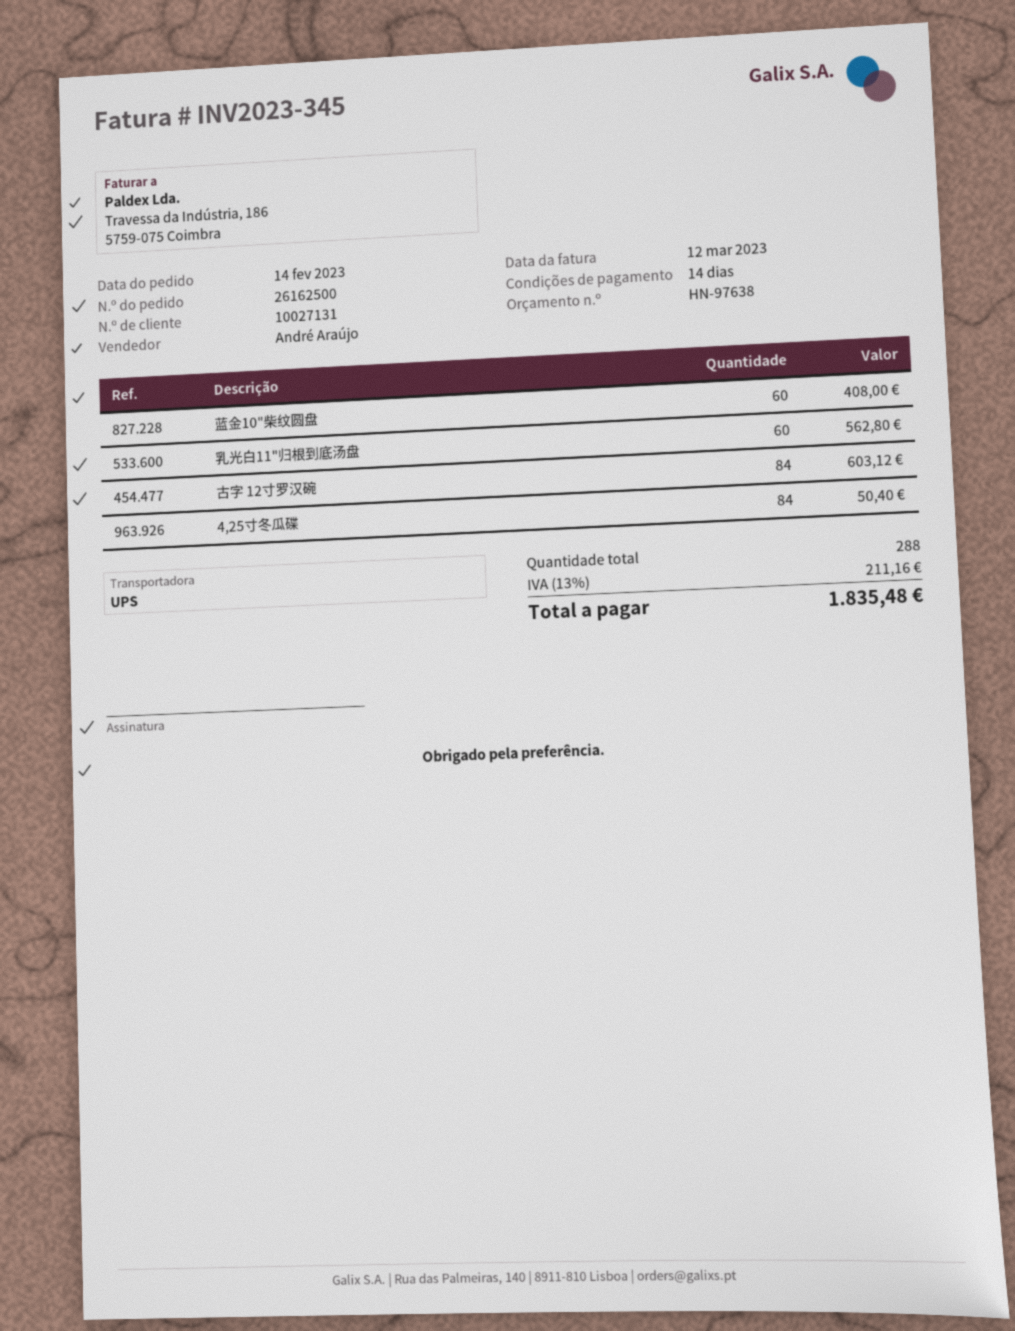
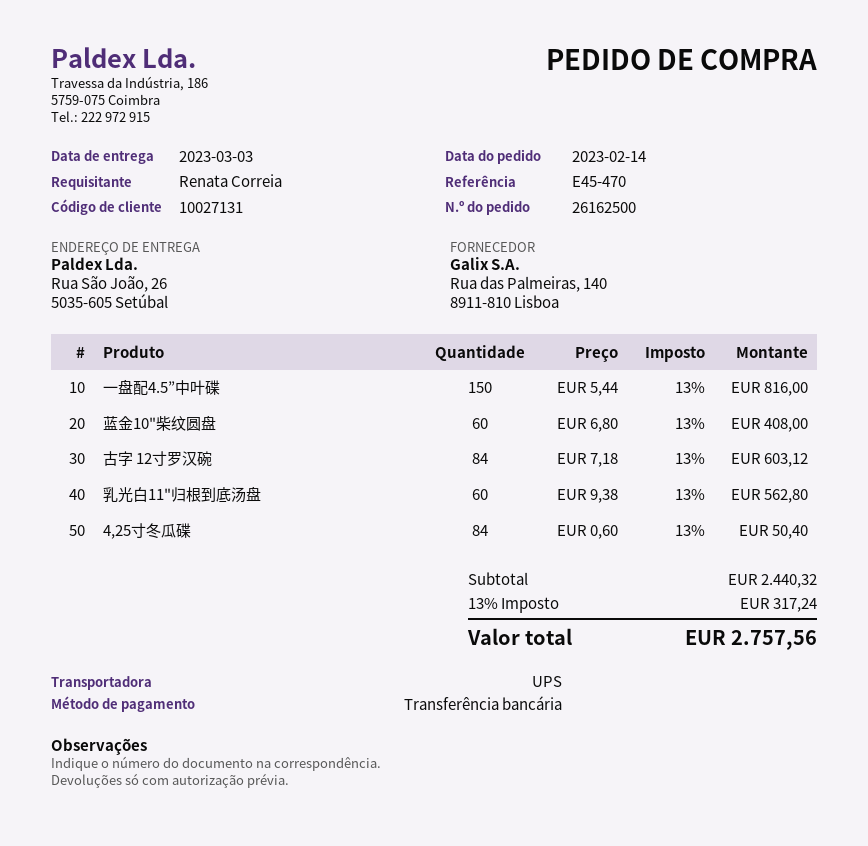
一盘配4.5”中叶碟: none -> 150 for 816.00
tax: 13% = 211.16 -> 13% = 317.24
total: 1835.48 -> 2757.56

